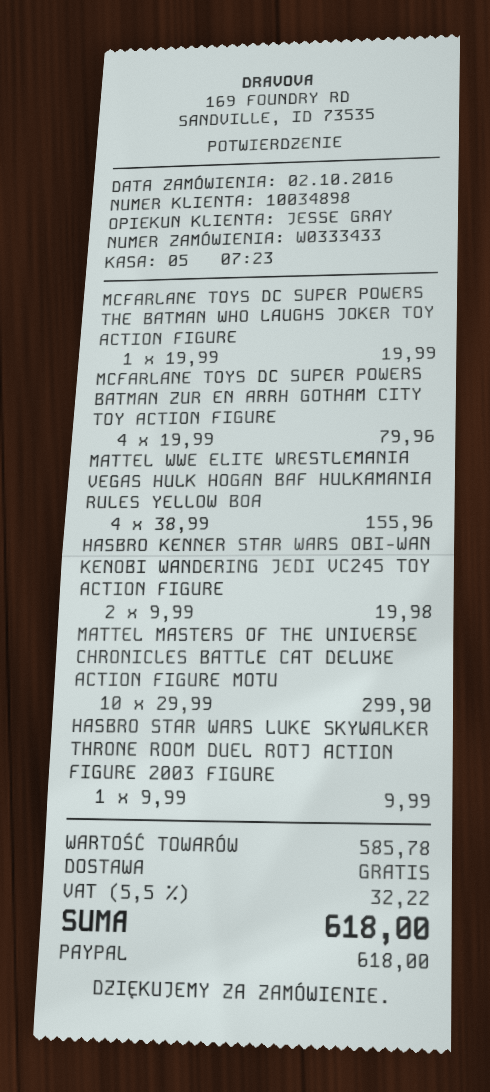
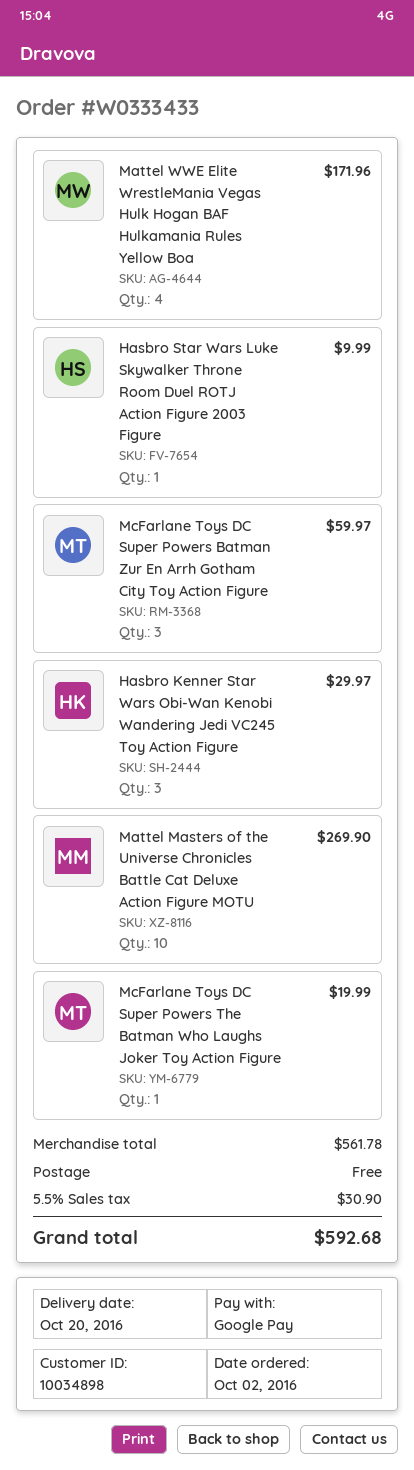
payment method: PayPal -> Google Pay
MCFARLANE TOYS DC SUPER POWERS BATMAN ZUR EN ARRH GOTHAM CITY TOY ACTION FIGURE: 4 for 79.96 -> 3 for 59.97
MATTEL WWE ELITE WRESTLEMANIA VEGAS HULK HOGAN BAF HULKAMANIA RULES YELLOW BOA: 4 for 155.96 -> 4 for 171.96
HASBRO KENNER STAR WARS OBI-WAN KENOBI WANDERING JEDI VC245 TOY ACTION FIGURE: 2 for 19.98 -> 3 for 29.97
MATTEL MASTERS OF THE UNIVERSE CHRONICLES BATTLE CAT DELUXE ACTION FIGURE MOTU: 10 for 299.90 -> 10 for 269.90
subtotal: 585.78 -> 561.78
tax: 5.5% = 32.22 -> 5.5% = 30.90
total: 618.00 -> 592.68

